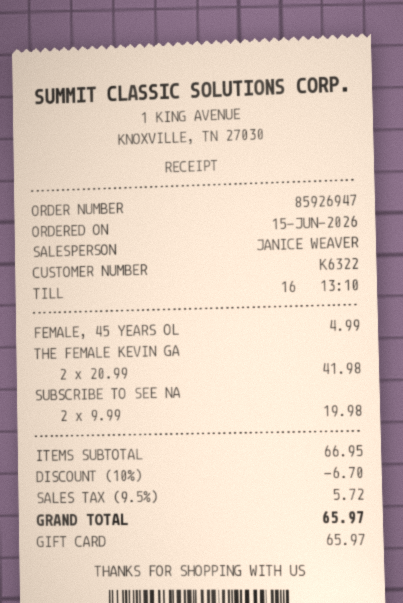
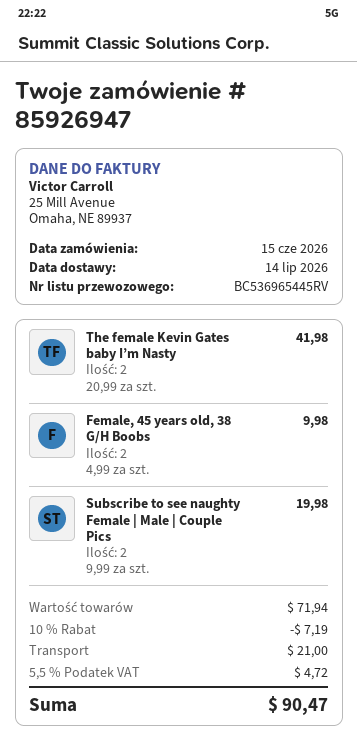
FEMALE, 45 YEARS OL: 1 x 4.99 = 4.99 -> 2 x 4.99 = 9.98
subtotal: 66.95 -> 71.94
discount: 10% = 6.70 -> 10% = 7.19
shipping: none -> 21.00
tax: 9.5% = 5.72 -> 5.5% = 4.72
total: 65.97 -> 90.47

